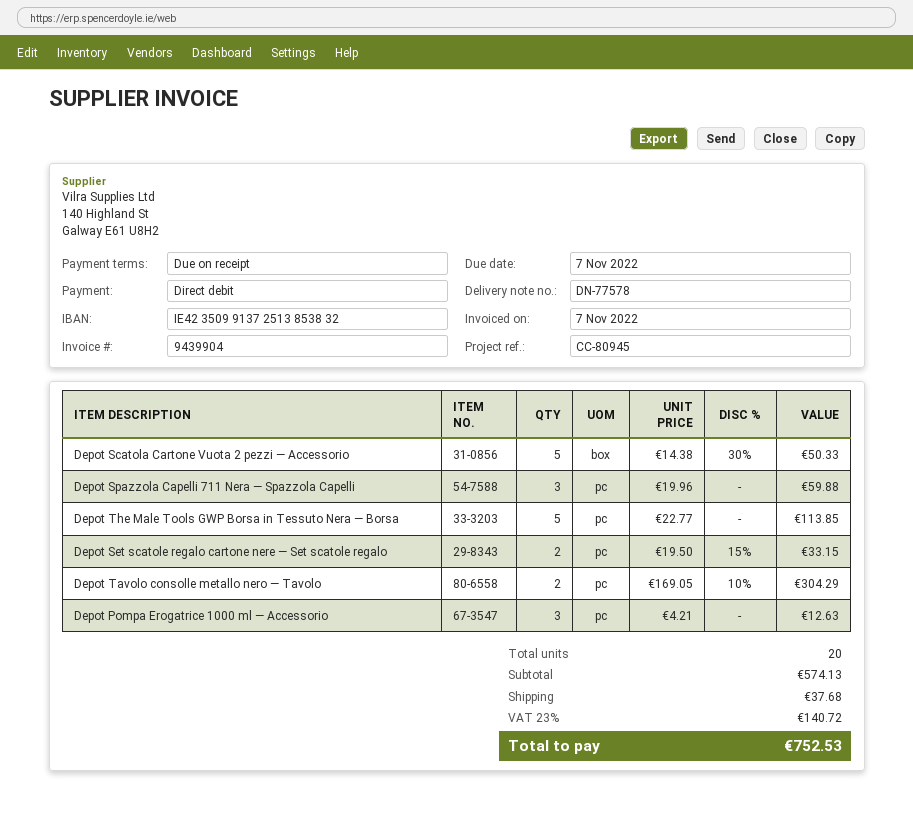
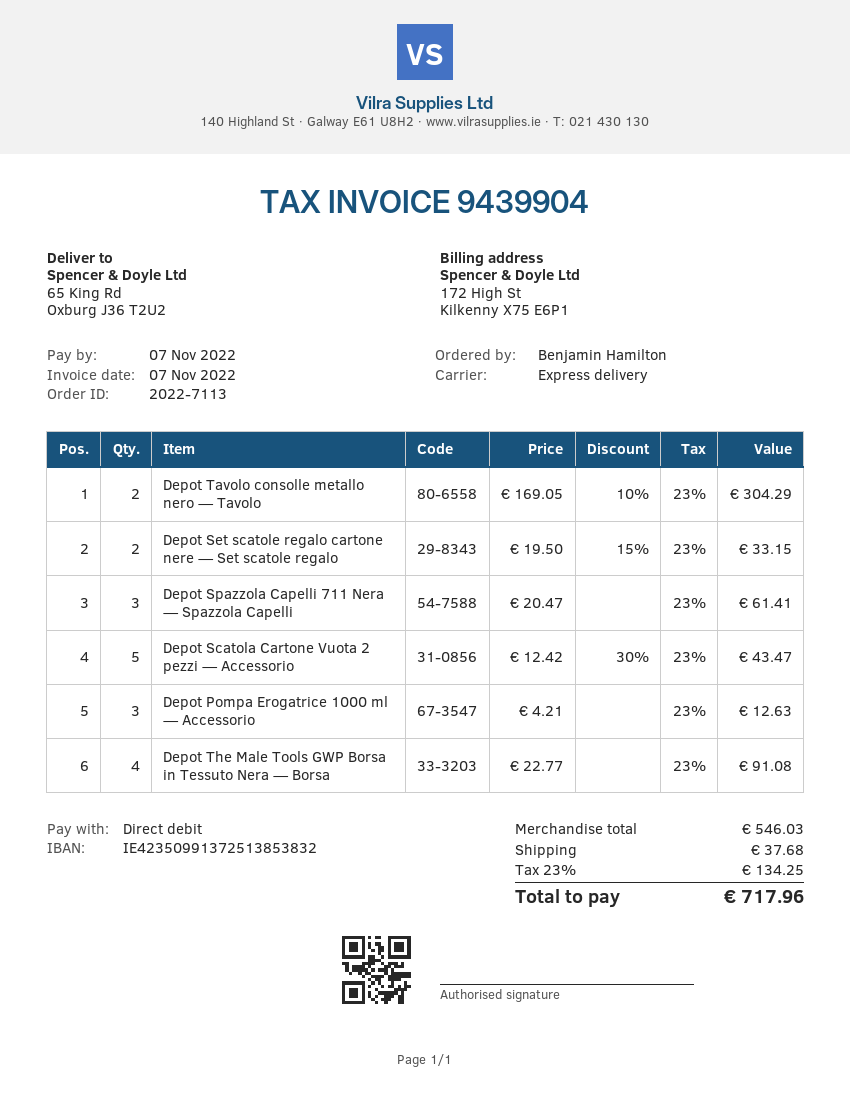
Depot Scatola Cartone Vuota 2 pezzi — Accessorio: 5 x 14.38 - 30% = 50.33 -> 5 x 12.42 - 30% = 43.47
Depot Spazzola Capelli 711 Nera — Spazzola Capelli: 3 x 19.96 = 59.88 -> 3 x 20.47 = 61.41
Depot The Male Tools GWP Borsa in Tessuto Nera — Borsa: 5 x 22.77 = 113.85 -> 4 x 22.77 = 91.08
subtotal: 574.13 -> 546.03
tax: 23% = 140.72 -> 23% = 134.25
total: 752.53 -> 717.96

